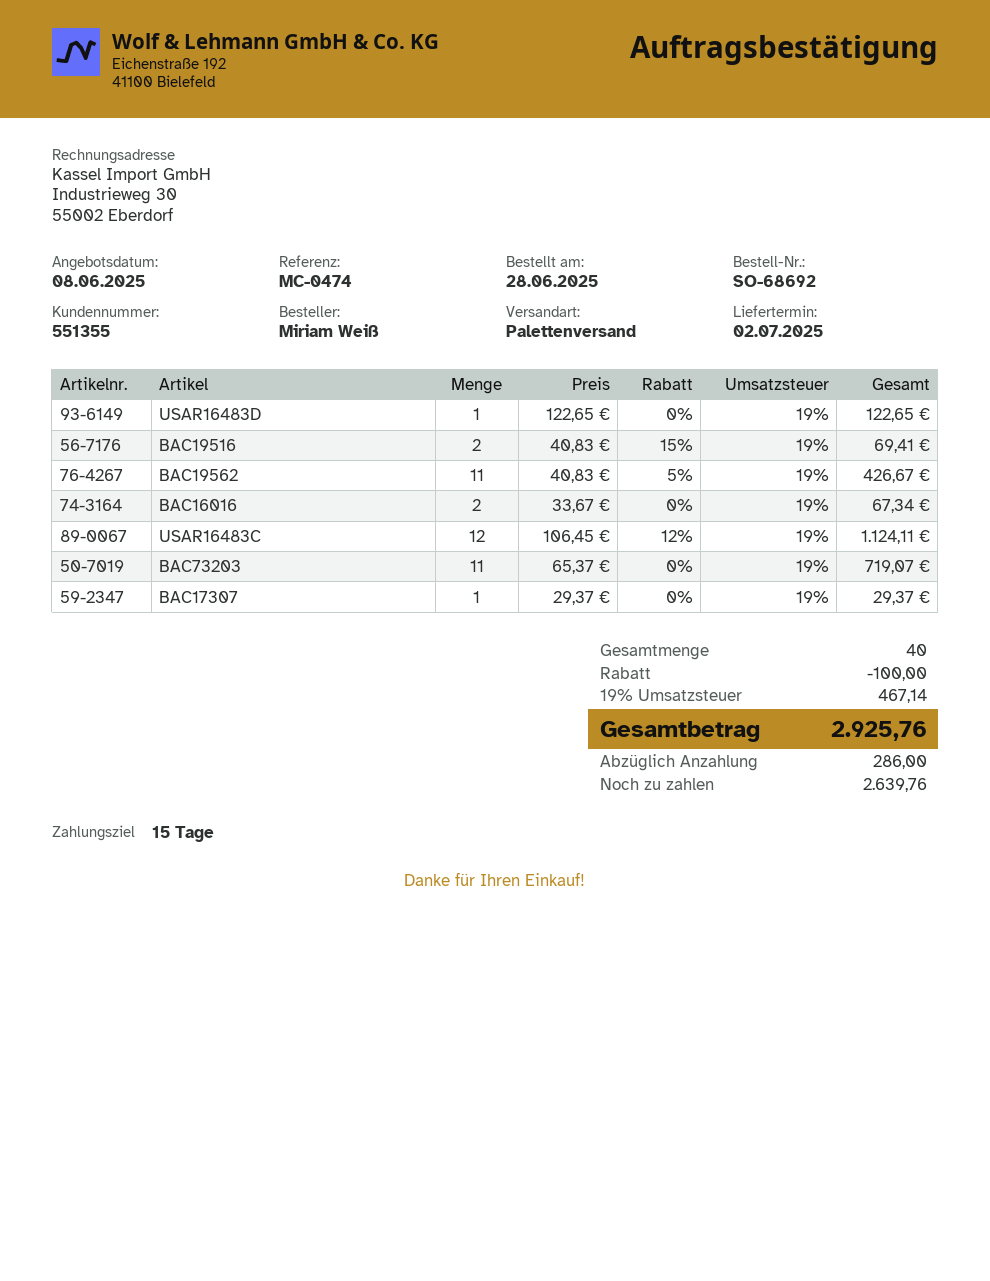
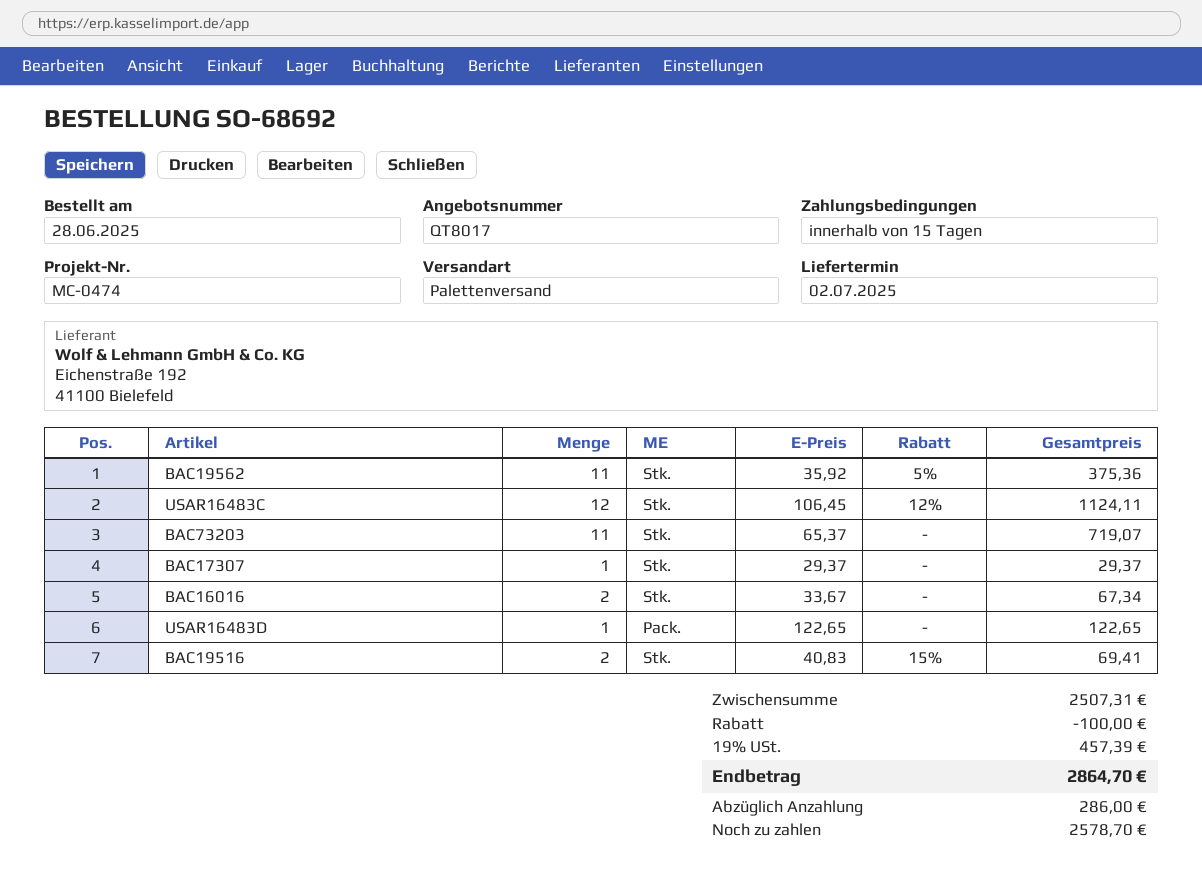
BAC19562: 11 x 40.83 - 5% = 426.67 -> 11 x 35.92 - 5% = 375.36
tax: 19% = 467.14 -> 19% = 457.39
total: 2925.76 -> 2864.70
balance: 2639.76 -> 2578.70

